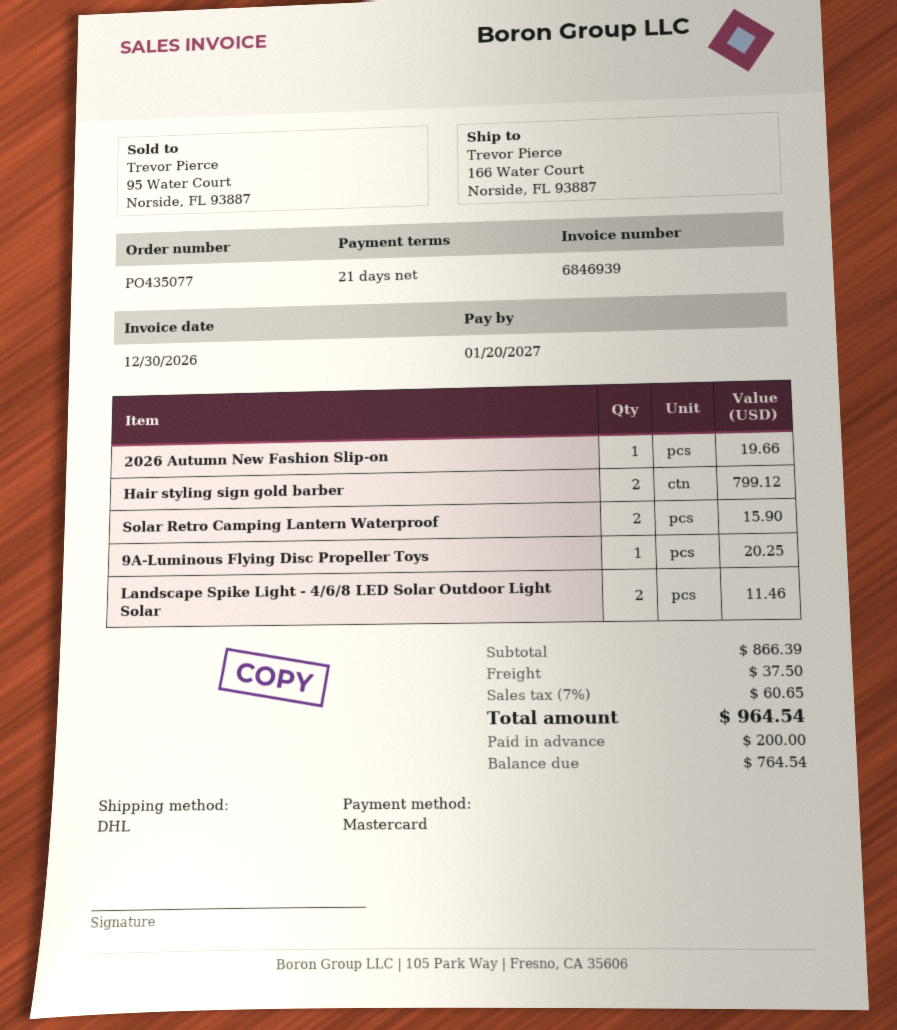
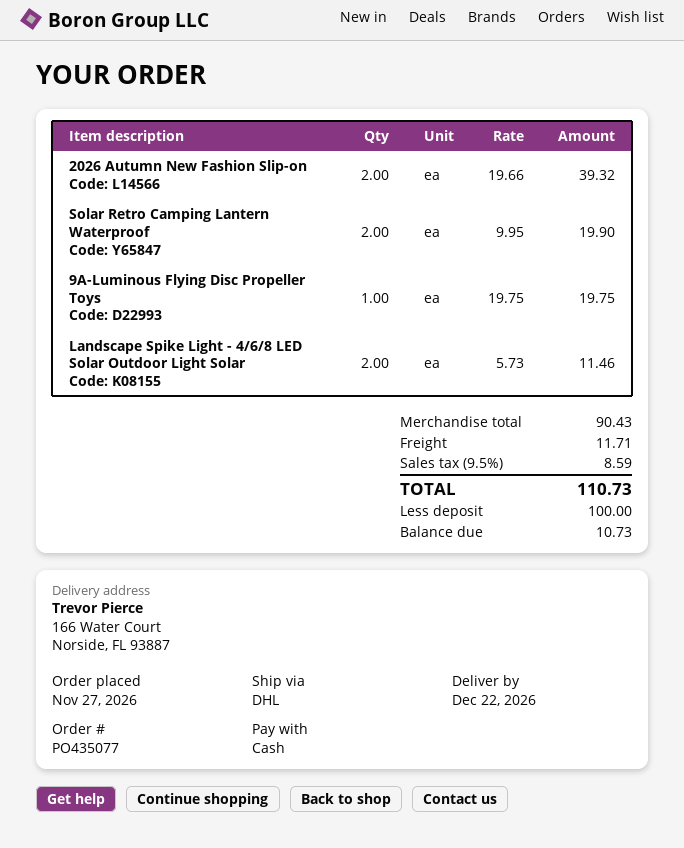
payment method: Mastercard -> cash
2026 Autumn New Fashion Slip-on: 1 for 19.66 -> 2 for 39.32
Hair styling sign gold barber: 2 for 799.12 -> none
Solar Retro Camping Lantern Waterproof: 2 for 15.90 -> 2 for 19.90
9A-Luminous Flying Disc Propeller Toys: 1 for 20.25 -> 1 for 19.75
subtotal: 866.39 -> 90.43
shipping: 37.50 -> 11.71
tax: 7% = 60.65 -> 9.5% = 8.59
total: 964.54 -> 110.73
deposit: 200.00 -> 100.00
balance: 764.54 -> 10.73

